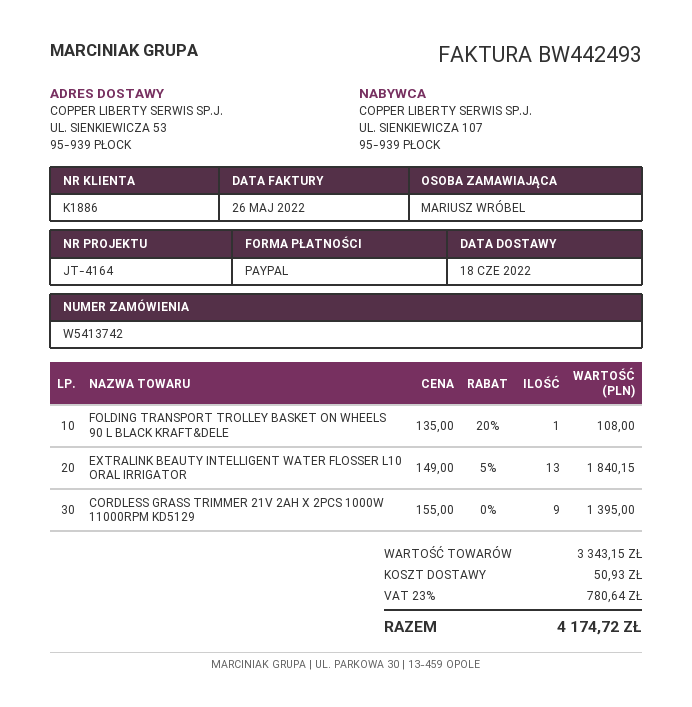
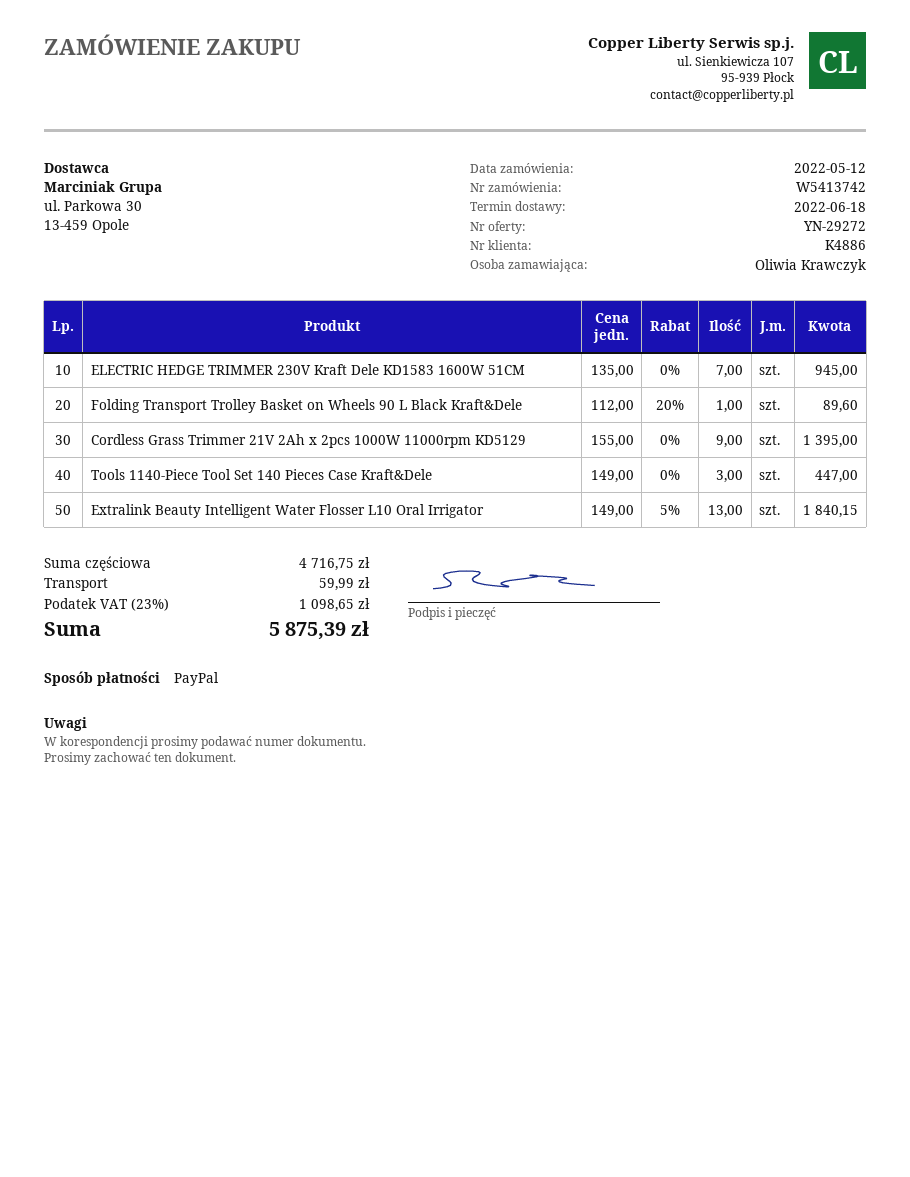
customer number: K1886 -> K4886
ordered by: MARIUSZ WRÓBEL -> Oliwia Krawczyk
FOLDING TRANSPORT TROLLEY BASKET ON WHEELS 90 L BLACK KRAFT&DELE: 1 x 135.00 - 20% = 108.00 -> 1 x 112.00 - 20% = 89.60
ELECTRIC HEDGE TRIMMER 230V Kraft Dele KD1583 1600W 51CM: none -> 7 x 135.00 = 945.00
Tools 1140-Piece Tool Set 140 Pieces Case Kraft&Dele: none -> 3 x 149.00 = 447.00
subtotal: 3343.15 -> 4716.75
shipping: 50.93 -> 59.99
tax: 23% = 780.64 -> 23% = 1098.65
total: 4174.72 -> 5875.39

